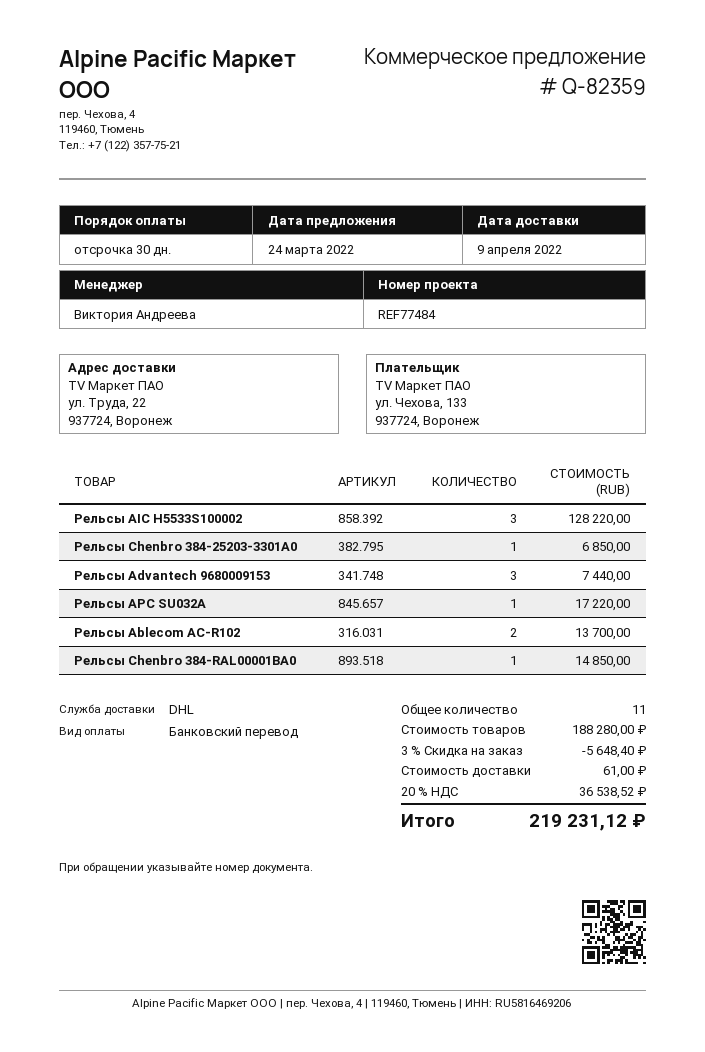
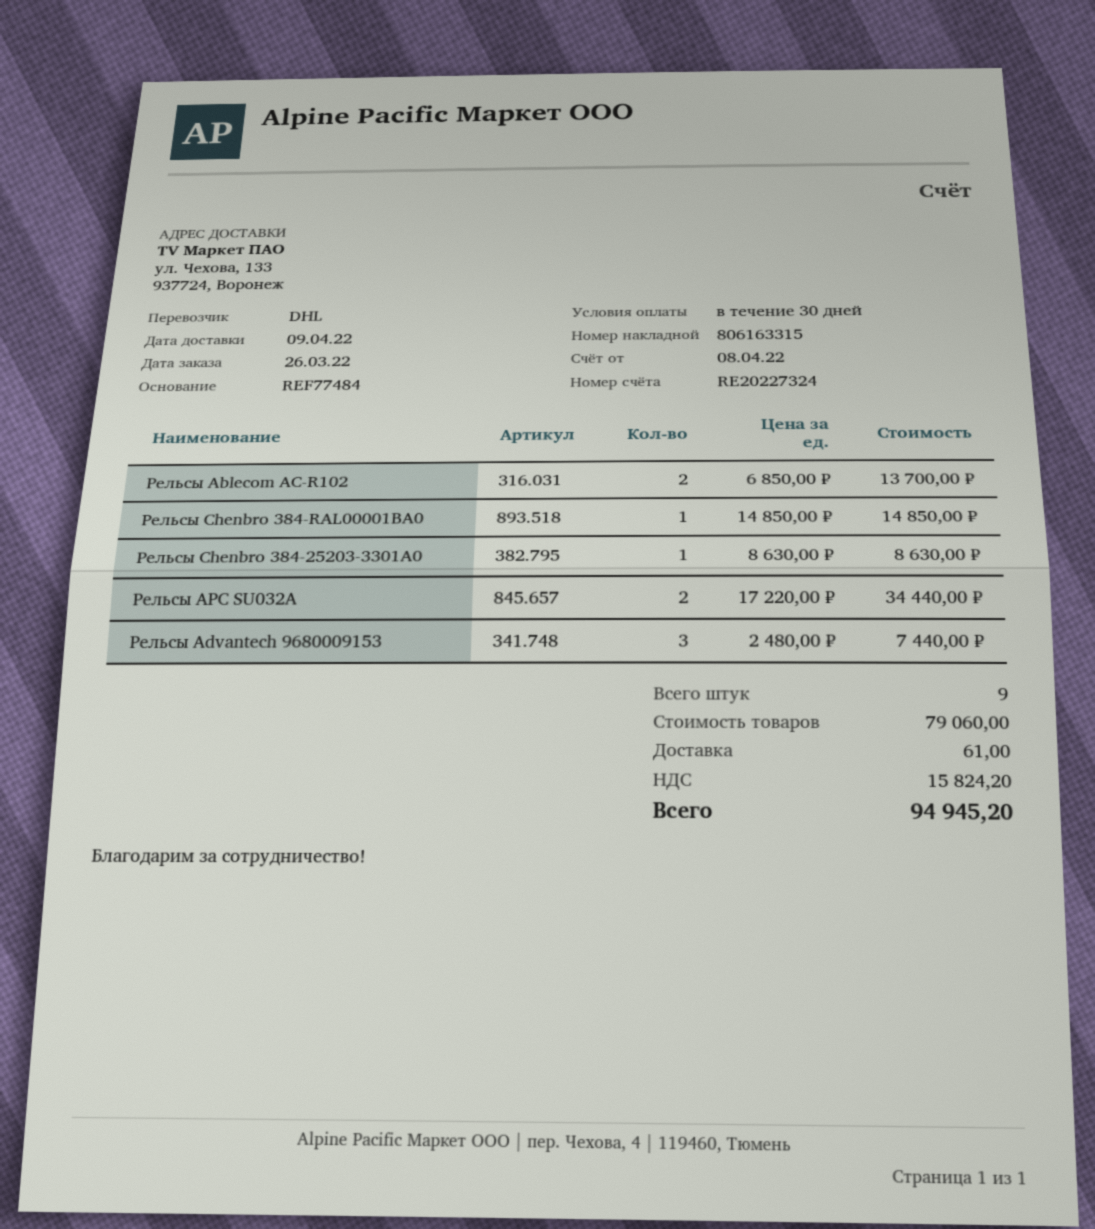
ship to: ул. Труда, 22, 937724, Воронеж -> ул. Чехова, 133, 937724, Воронеж
Рельсы AIC H5533S100002: 3 for 128220.00 -> none
Рельсы Chenbro 384-25203-3301A0: 1 for 6850.00 -> 1 for 8630.00
Рельсы APC SU032A: 1 for 17220.00 -> 2 for 34440.00
total quantity: 11 -> 9
subtotal: 188280.00 -> 79060.00
discount: 3% = 5648.40 -> none
tax: 36538.52 -> 15824.20
total: 219231.12 -> 94945.20

